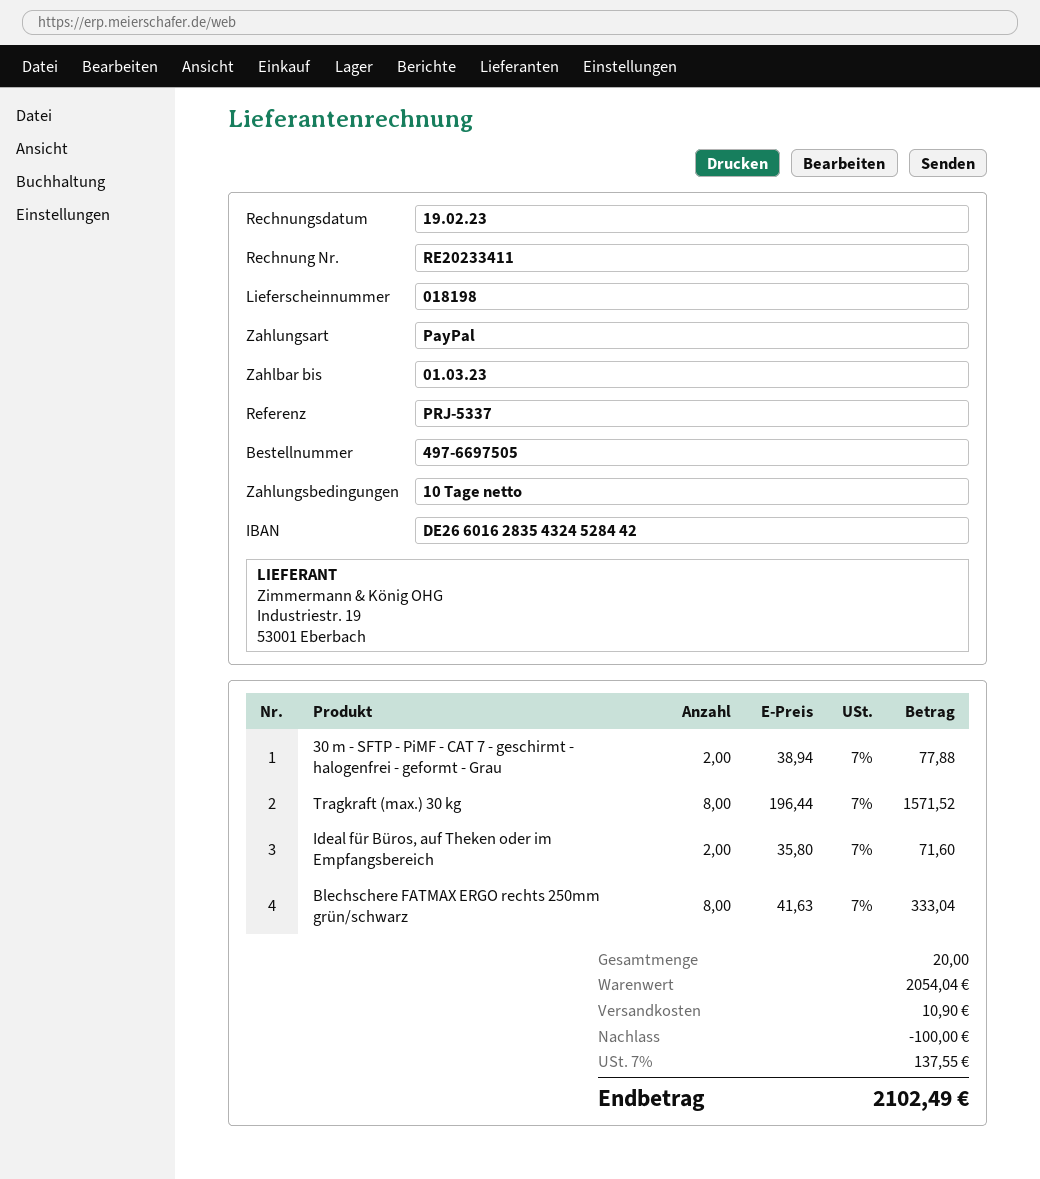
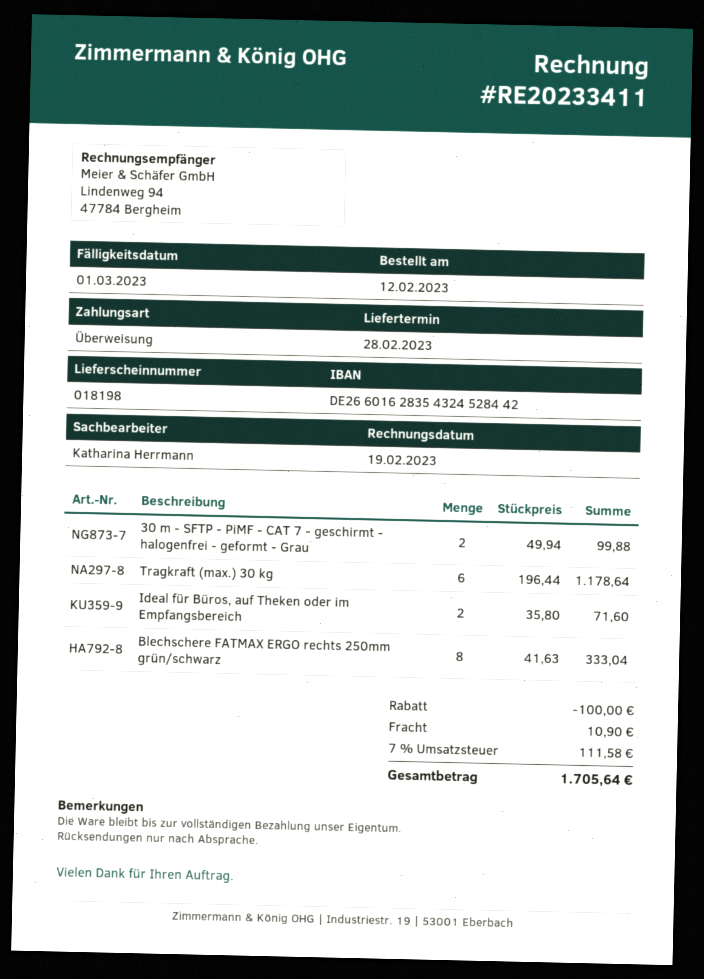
payment method: PayPal -> bank transfer
30 m - SFTP - PiMF - CAT 7 - geschirmt - halogenfrei - geformt - Grau: 2 x 38.94 = 77.88 -> 2 x 49.94 = 99.88
Tragkraft (max.) 30 kg: 8 x 196.44 = 1571.52 -> 6 x 196.44 = 1178.64
tax: 7% = 137.55 -> 7% = 111.58
total: 2102.49 -> 1705.64

